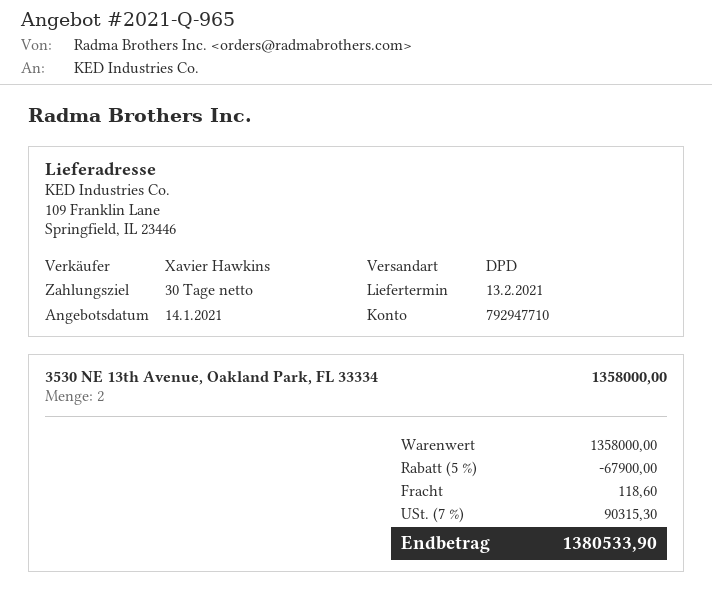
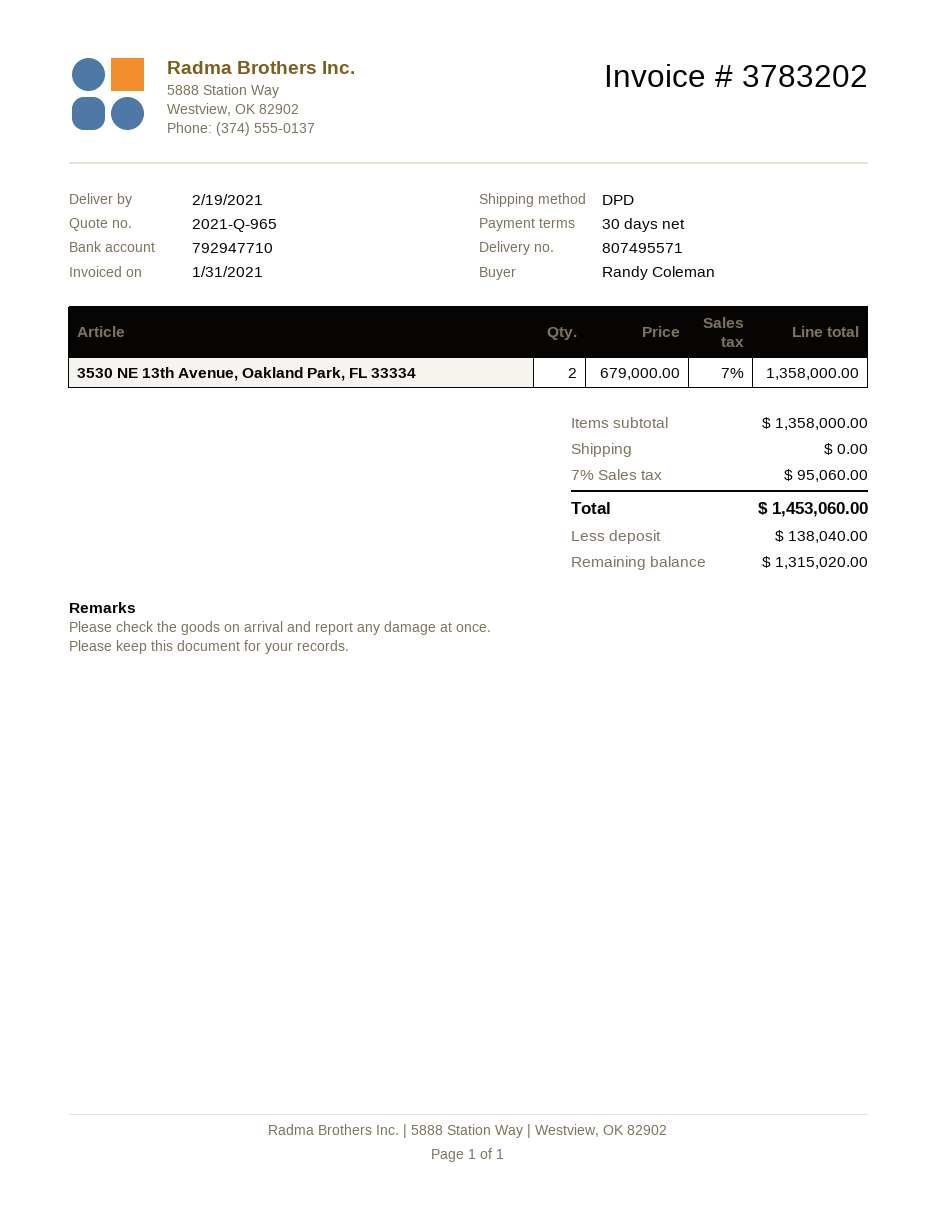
delivery date: 2021-02-13 -> 2021-02-19
discount: 5% = 67900.00 -> none
shipping: 118.60 -> 0.00
tax: 7% = 90315.30 -> 7% = 95060.00
total: 1380533.90 -> 1453060.00

